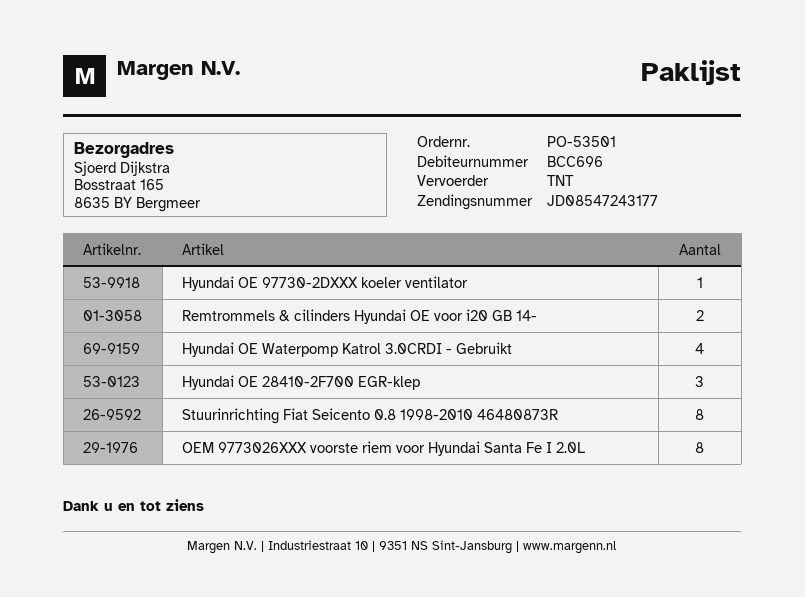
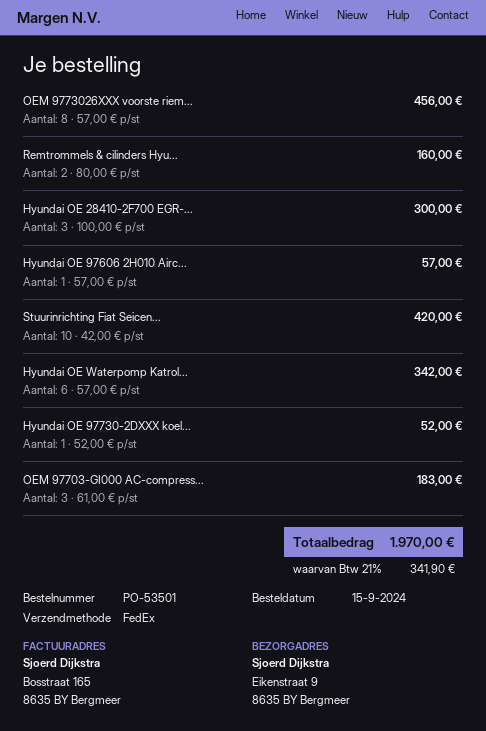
shipping method: TNT -> FedEx
ship to: Bosstraat 165, 8635 BY Bergmeer -> Eikenstraat 9, 8635 BY Bergmeer
Hyundai OE Waterpomp Katrol 3.0CRDI - Gebruikt: 4 -> 6
Stuurinrichting Fiat Seicento 0.8 1998-2010 46480873R: 8 -> 10
Hyundai OE 97606 2H010 Airc...: none -> 1
OEM 97703-GI000 AC-compress...: none -> 3

